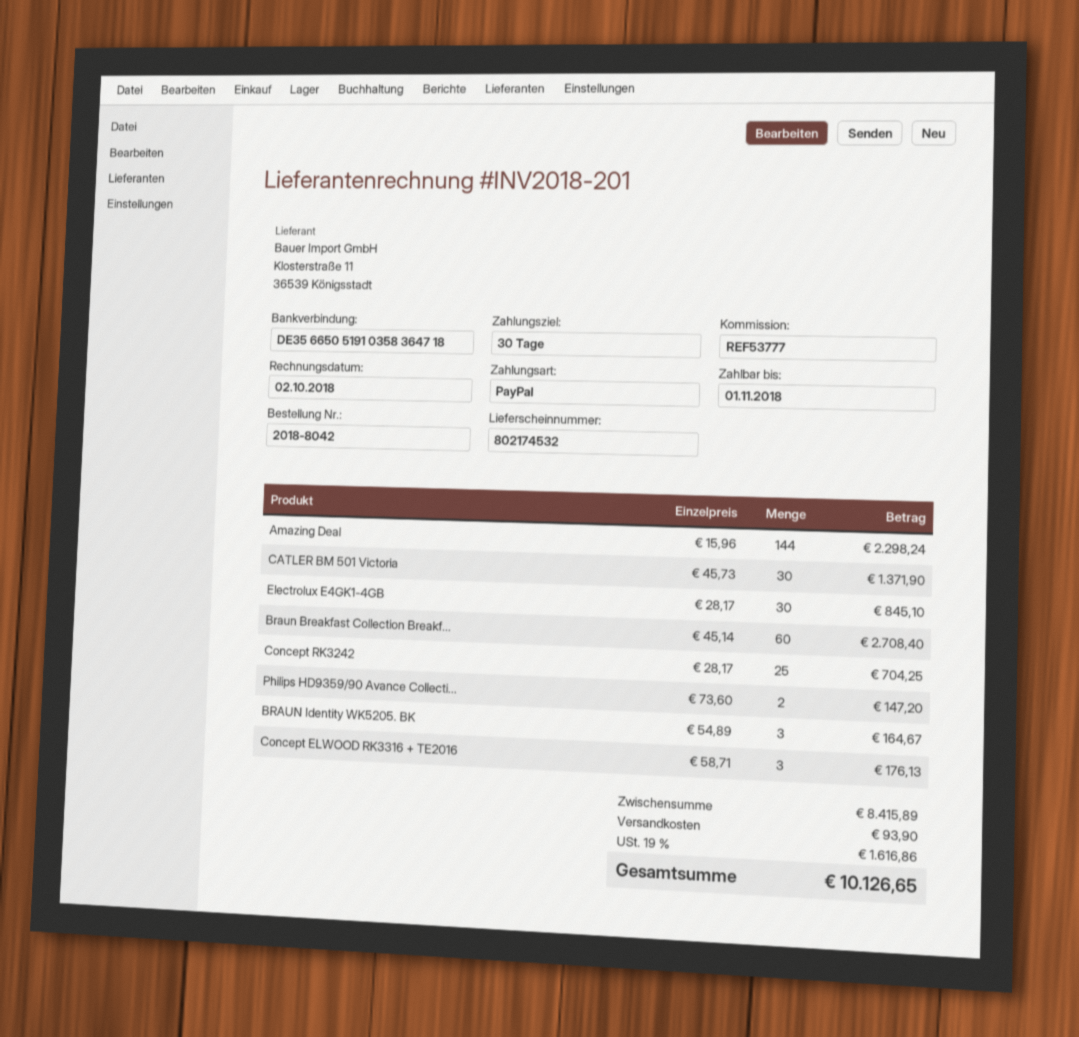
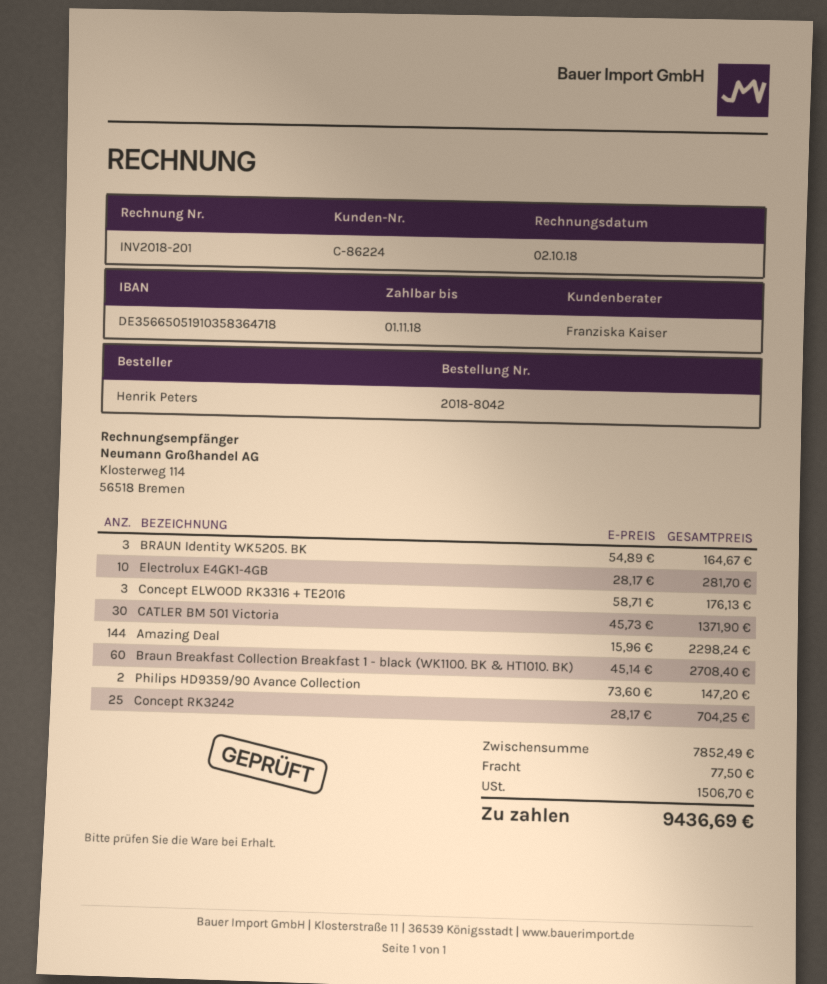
Electrolux E4GK1-4GB: 30 x 28.17 = 845.10 -> 10 x 28.17 = 281.70
subtotal: 8415.89 -> 7852.49
shipping: 93.90 -> 77.50
tax: 1616.86 -> 1506.70
total: 10126.65 -> 9436.69

